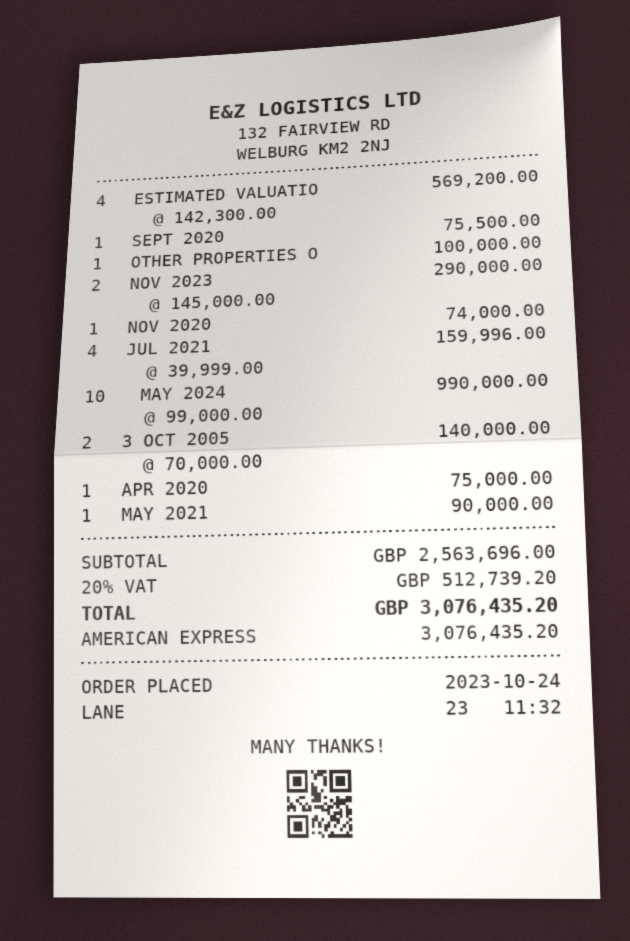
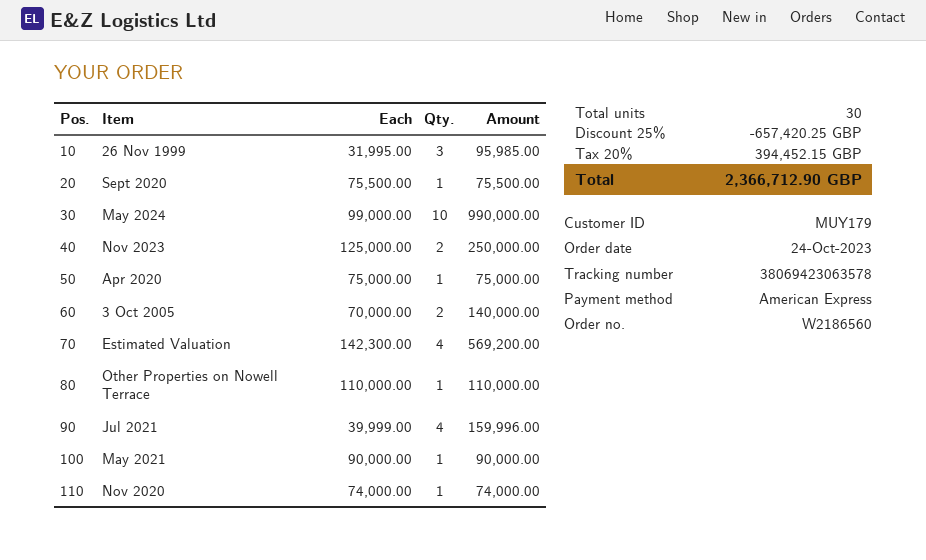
OTHER PROPERTIES O: 1 x 100000.00 = 100000.00 -> 1 x 110000.00 = 110000.00
NOV 2023: 2 x 145000.00 = 290000.00 -> 2 x 125000.00 = 250000.00
26 Nov 1999: none -> 3 x 31995.00 = 95985.00
discount: none -> 25% = 657420.25
tax: 20% = 512739.20 -> 20% = 394452.15
total: 3076435.20 -> 2366712.90

